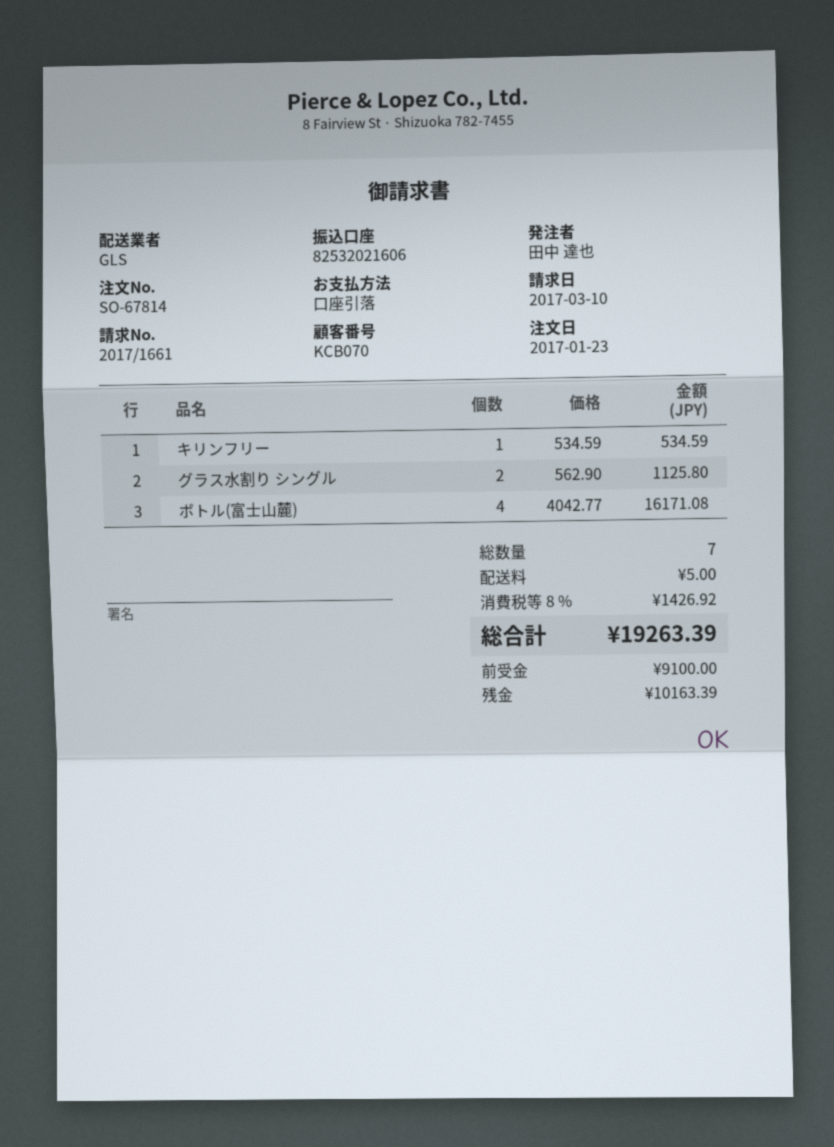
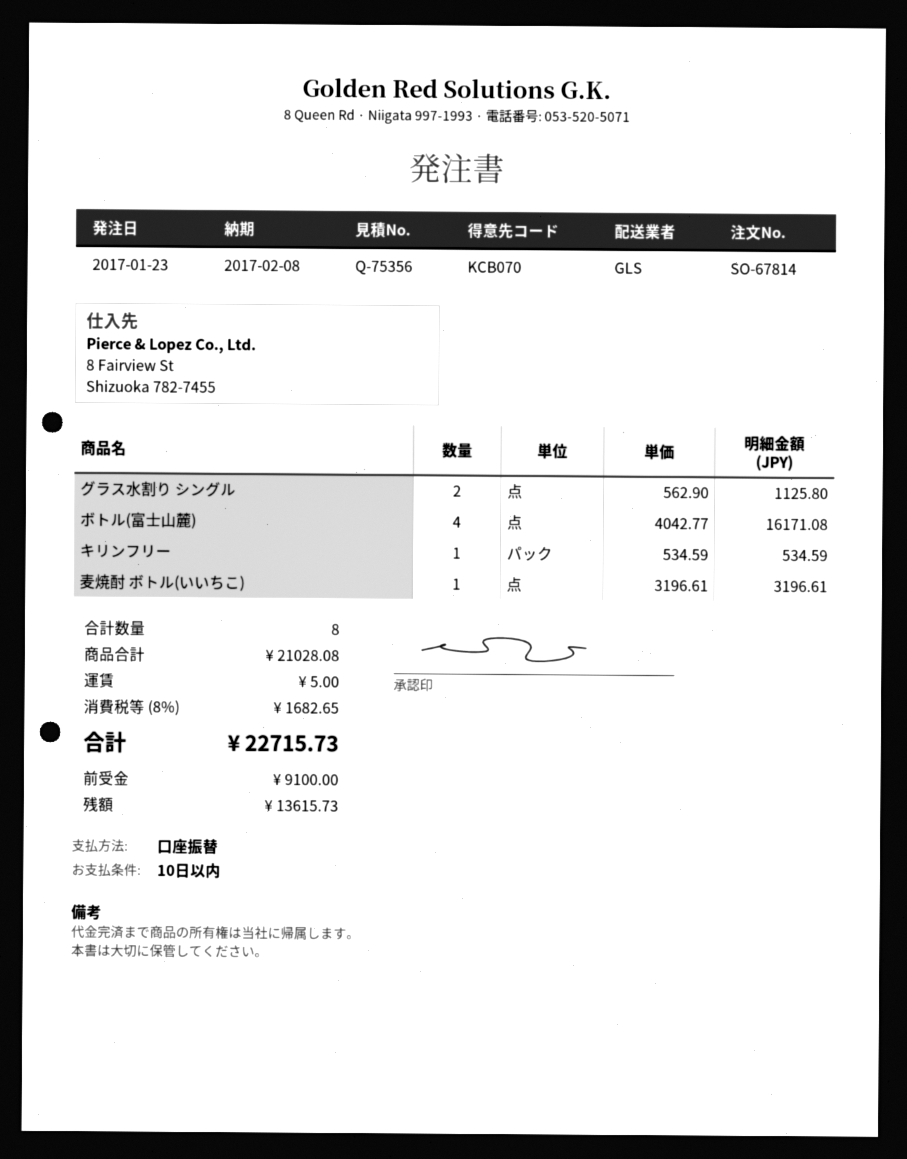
麦焼酎 ボトル(いいちこ): none -> 1 x 3196.61 = 3196.61
total quantity: 7 -> 8
tax: 8% = 1426.92 -> 8% = 1682.65
total: 19263.39 -> 22715.73
balance: 10163.39 -> 13615.73

